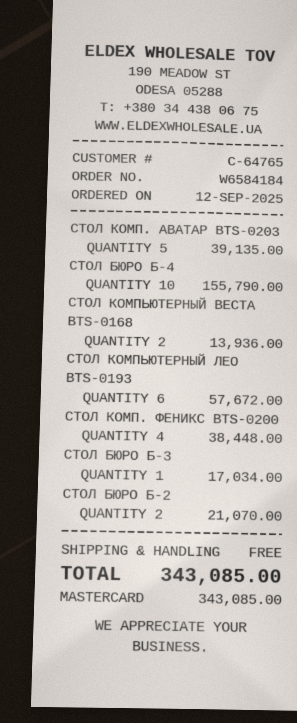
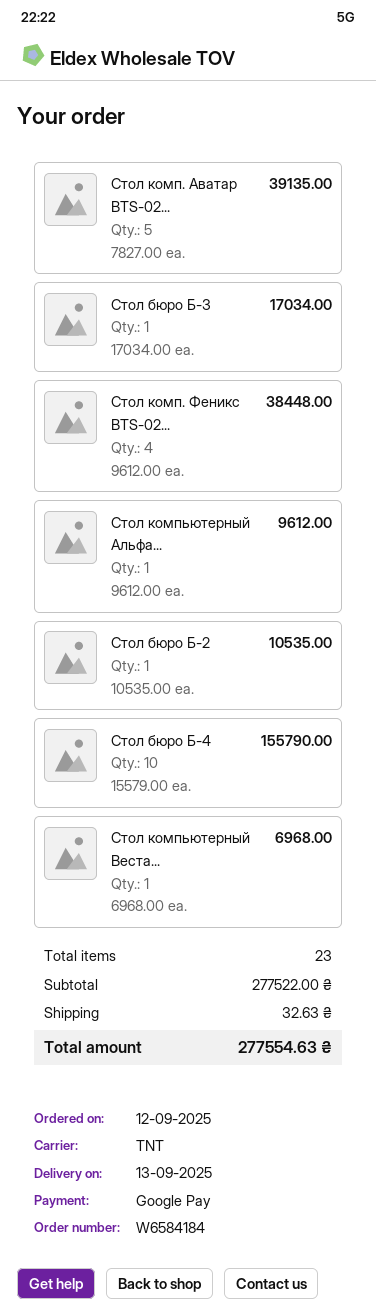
payment method: Mastercard -> Google Pay
СТОЛ КОМПЬЮТЕРНЫЙ ВЕСТА BTS-0168: 2 for 13936.00 -> 1 for 6968.00
СТОЛ КОМПЬЮТЕРНЫЙ ЛЕО BTS-0193: 6 for 57672.00 -> none
СТОЛ БЮРО Б-2: 2 for 21070.00 -> 1 for 10535.00
Стол компьютерный Альфа...: none -> 1 for 9612.00
shipping: 0.00 -> 32.63
total: 343085.00 -> 277554.63

